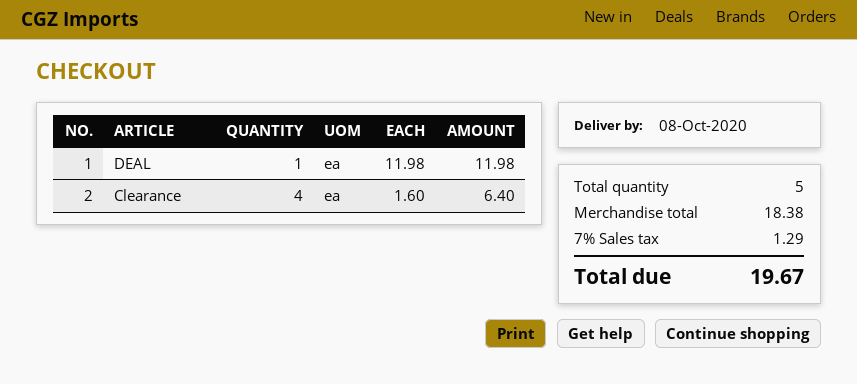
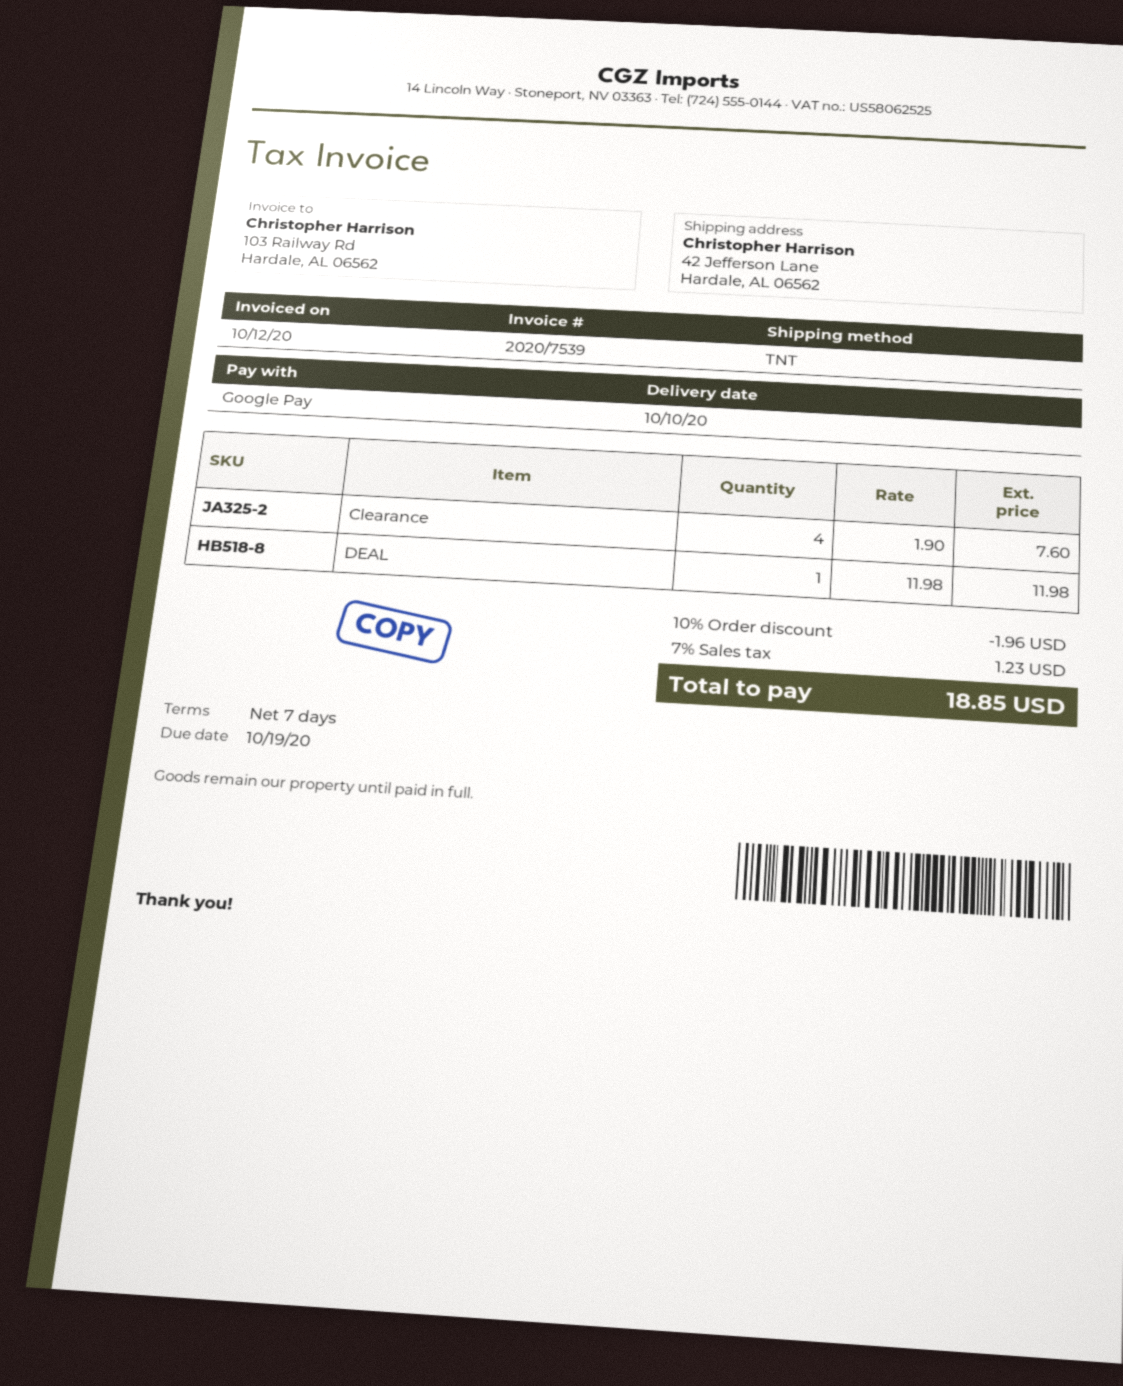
delivery date: 2020-10-08 -> 2020-10-10
Clearance: 4 x 1.60 = 6.40 -> 4 x 1.90 = 7.60
discount: none -> 10% = 1.96
tax: 7% = 1.29 -> 7% = 1.23
total: 19.67 -> 18.85

